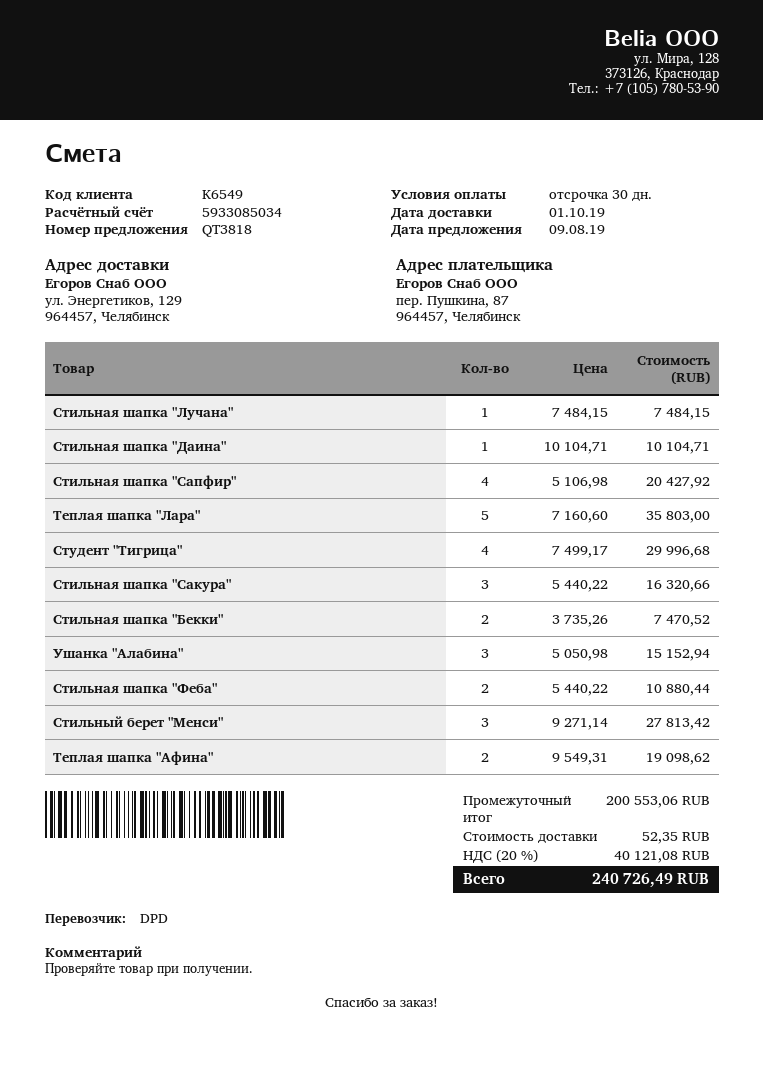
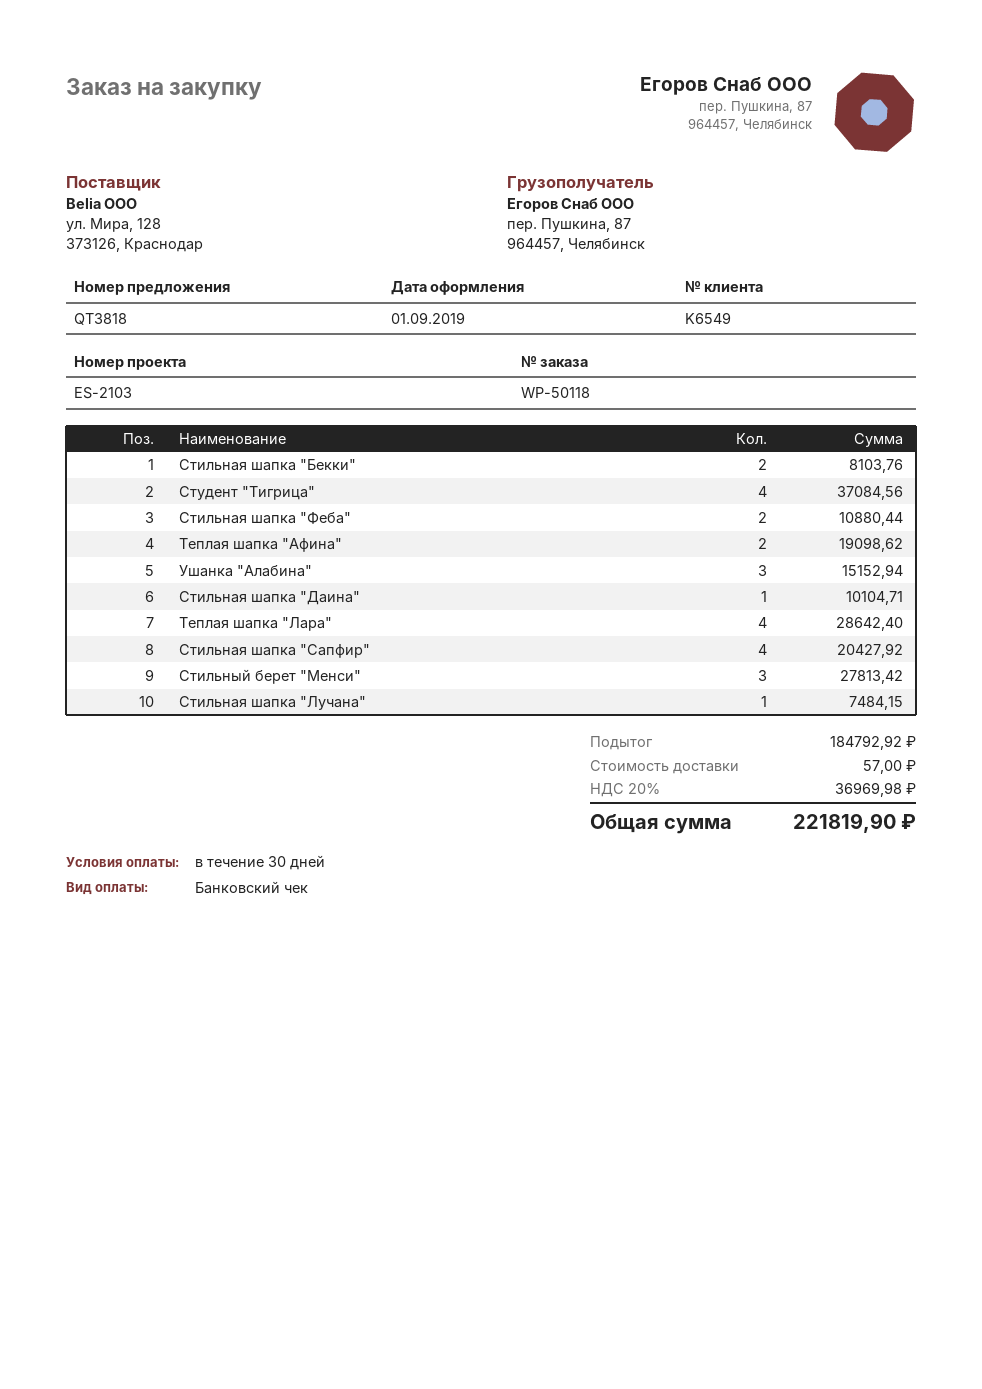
ship to: ул. Энергетиков, 129, 964457, Челябинск -> пер. Пушкина, 87, 964457, Челябинск
Теплая шапка "Лара": 5 for 35803.00 -> 4 for 28642.40
Студент "Тигрица": 4 for 29996.68 -> 4 for 37084.56
Стильная шапка "Сакура": 3 for 16320.66 -> none
Стильная шапка "Бекки": 2 for 7470.52 -> 2 for 8103.76
subtotal: 200553.06 -> 184792.92
shipping: 52.35 -> 57.00
tax: 20% = 40121.08 -> 20% = 36969.98
total: 240726.49 -> 221819.90

